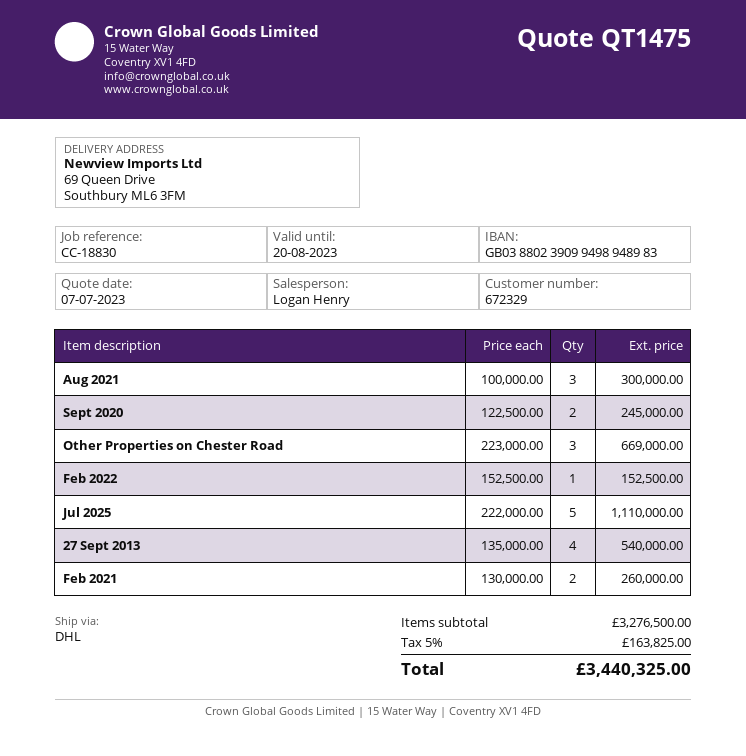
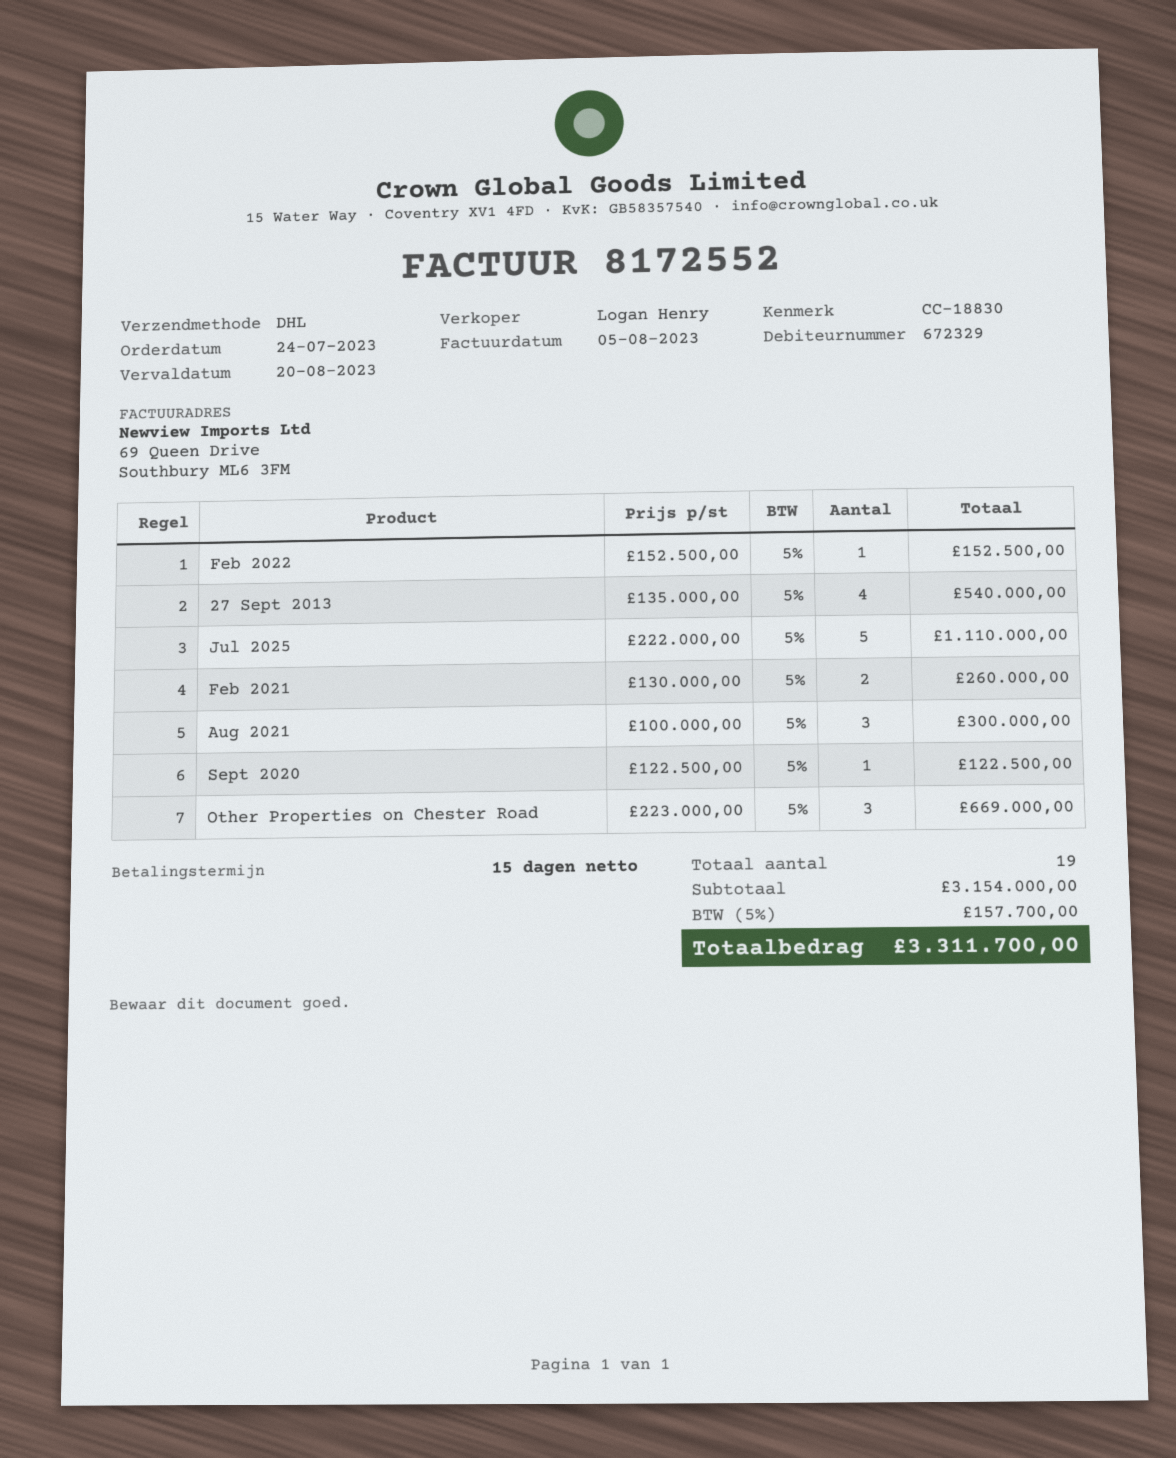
Sept 2020: 2 x 122500.00 = 245000.00 -> 1 x 122500.00 = 122500.00
subtotal: 3276500.00 -> 3154000.00
tax: 5% = 163825.00 -> 5% = 157700.00
total: 3440325.00 -> 3311700.00

